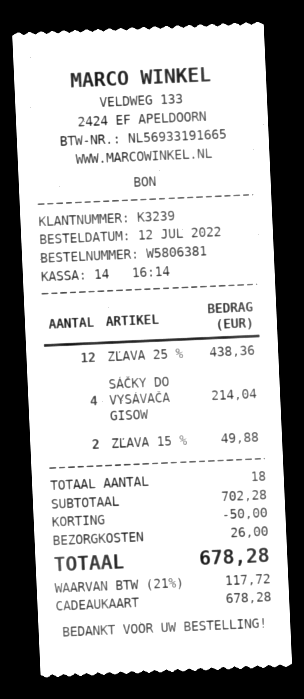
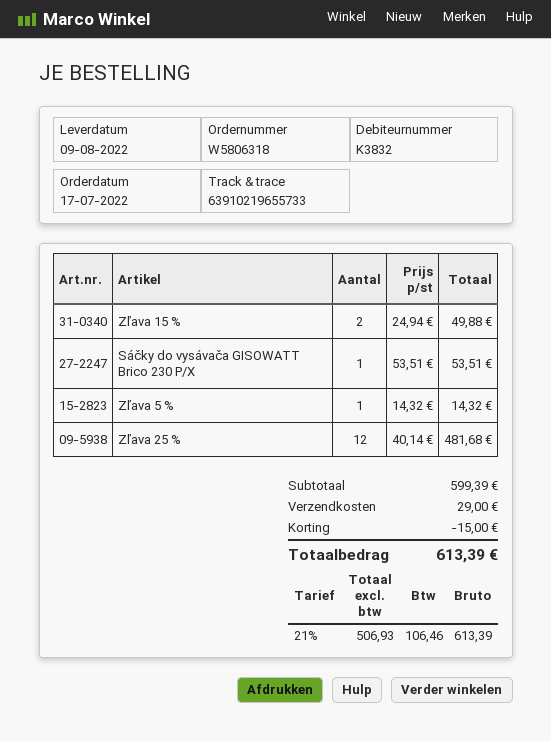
order number: W5806381 -> W5806318
order date: 2022-07-12 -> 2022-07-17
customer number: K3239 -> K3832
ZĽAVA 25 %: 12 for 438.36 -> 12 for 481.68
SÁČKY DO VYSÁVAČA GISOW: 4 for 214.04 -> 1 for 53.51
Zľava 5 %: none -> 1 for 14.32
subtotal: 702.28 -> 599.39
discount: 50.00 -> 15.00
shipping: 26.00 -> 29.00
tax: 21% = 117.72 -> 21% = 106.46
total: 678.28 -> 613.39

